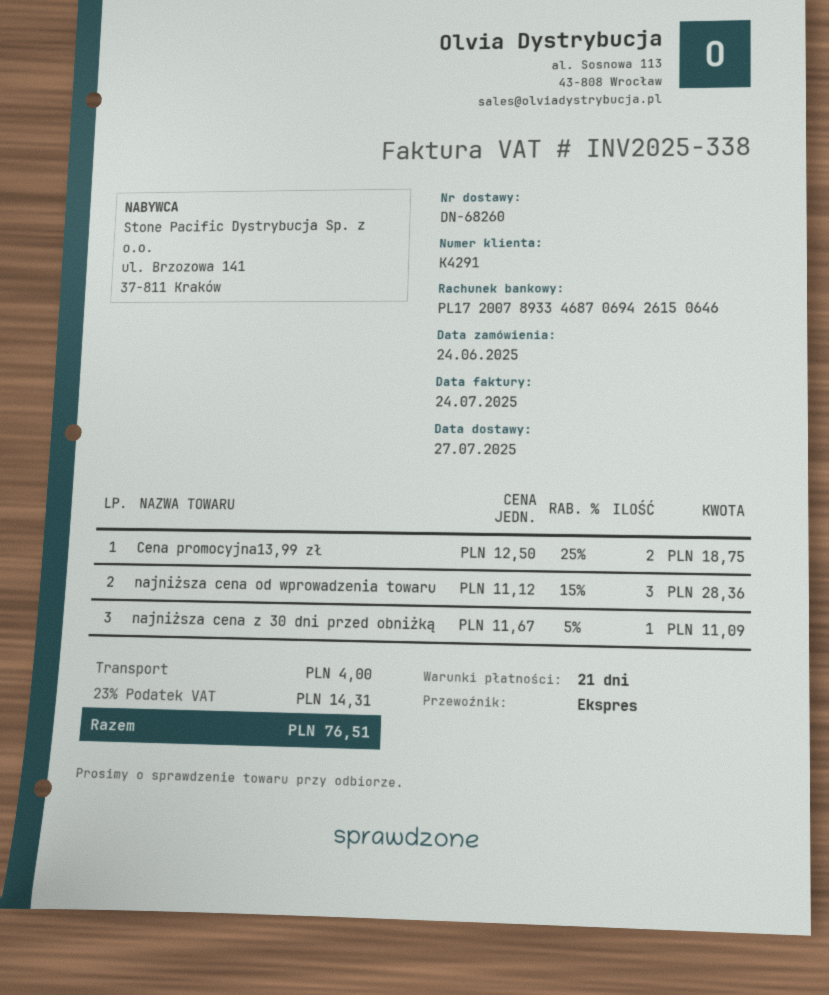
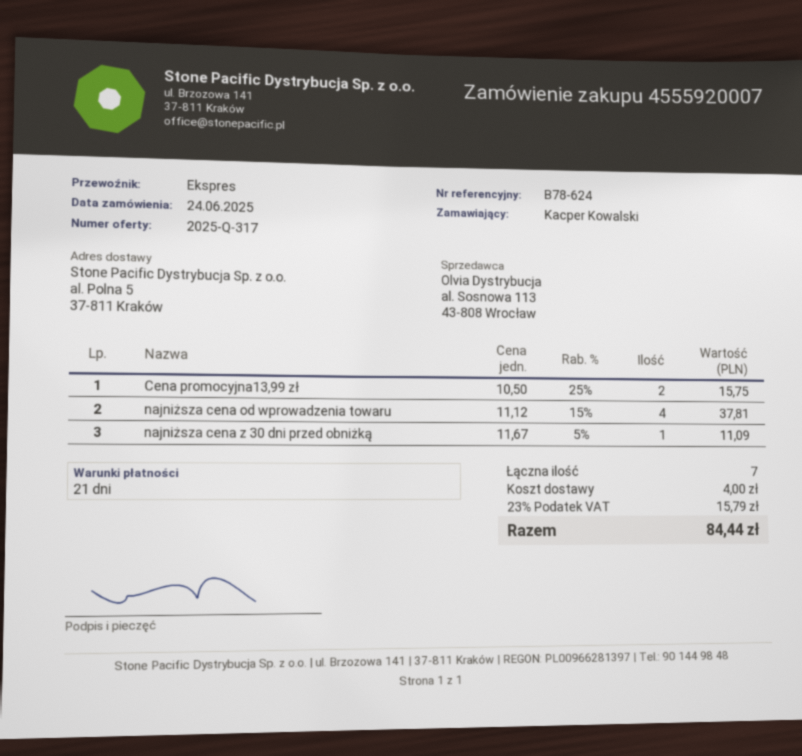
Cena promocyjna13,99 zł: 2 x 12.50 - 25% = 18.75 -> 2 x 10.50 - 25% = 15.75
najniższa cena od wprowadzenia towaru: 3 x 11.12 - 15% = 28.36 -> 4 x 11.12 - 15% = 37.81
tax: 23% = 14.31 -> 23% = 15.79
total: 76.51 -> 84.44

